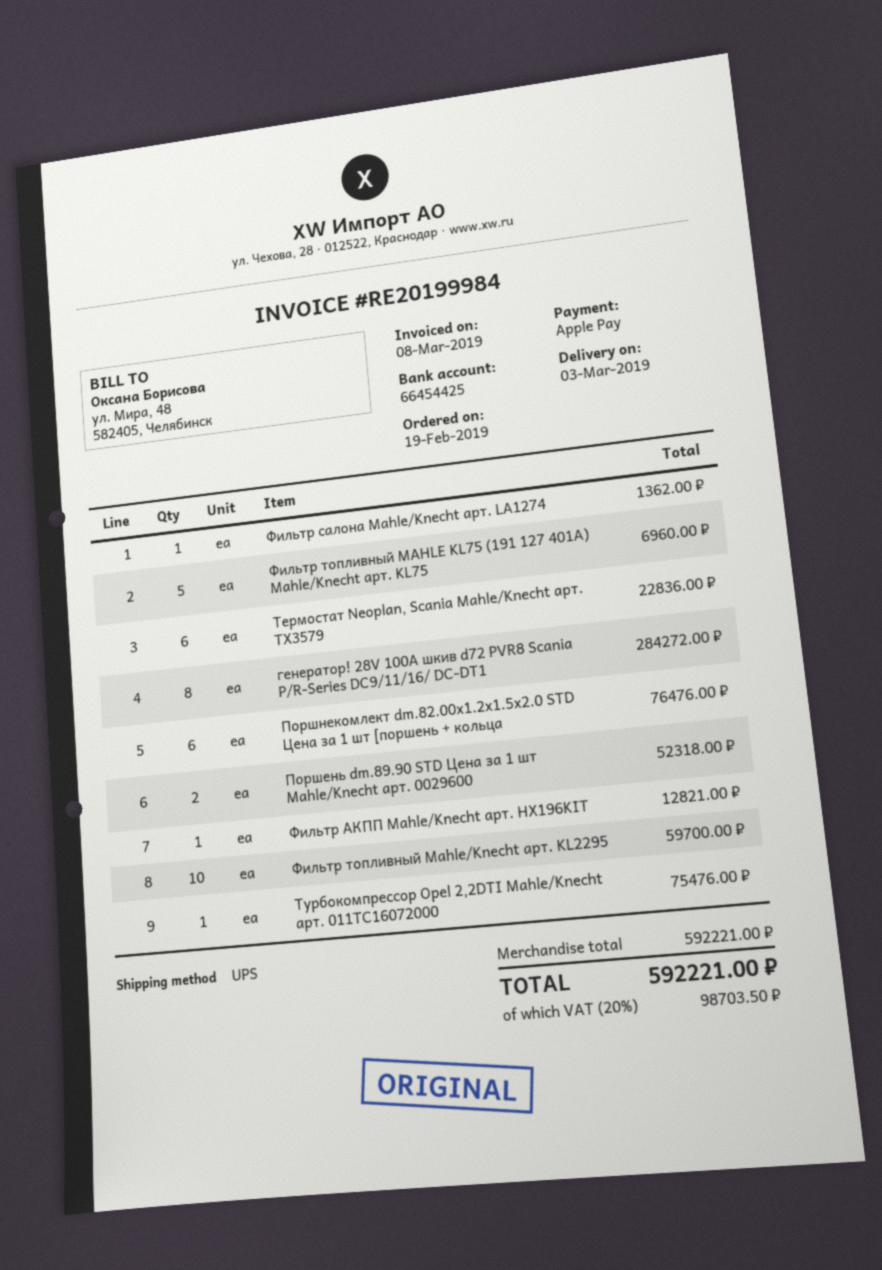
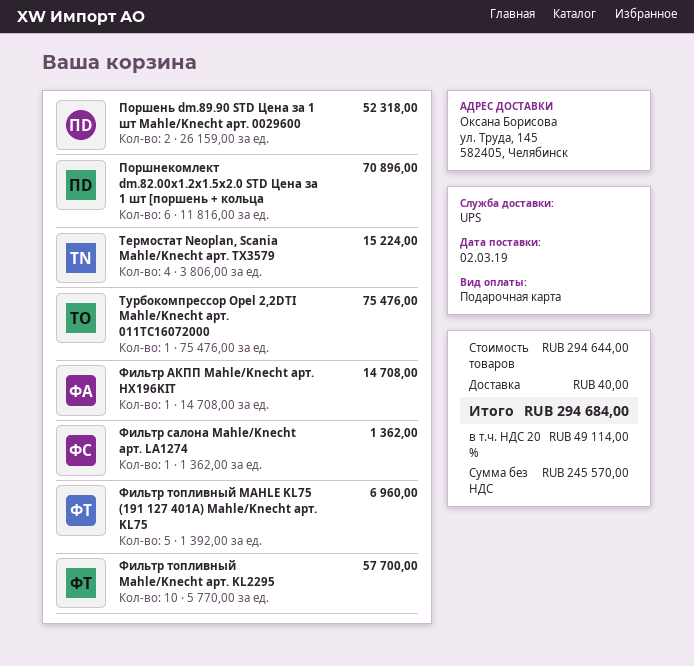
delivery date: 2019-03-03 -> 2019-03-02
payment method: Apple Pay -> gift card
Термостат Neoplan, Scania Mahle/Knecht арт. TX3579: 6 for 22836.00 -> 4 for 15224.00
генератор! 28V 100A шкив d72 PVR8 Scania P/R-Series DC9/11/16/ DC-DT1: 8 for 284272.00 -> none
Поршнекомлект dm.82.00x1.2x1.5x2.0 STD Цена за 1 шт [поршень + кольца: 6 for 76476.00 -> 6 for 70896.00
Фильтр АКПП Mahle/Knecht арт. HX196KIT: 1 for 12821.00 -> 1 for 14708.00
Фильтр топливный Mahle/Knecht арт. KL2295: 10 for 59700.00 -> 10 for 57700.00
subtotal: 592221.00 -> 294644.00
shipping: none -> 40.00
tax: 20% = 98703.50 -> 20% = 49114.00
total: 592221.00 -> 294684.00

